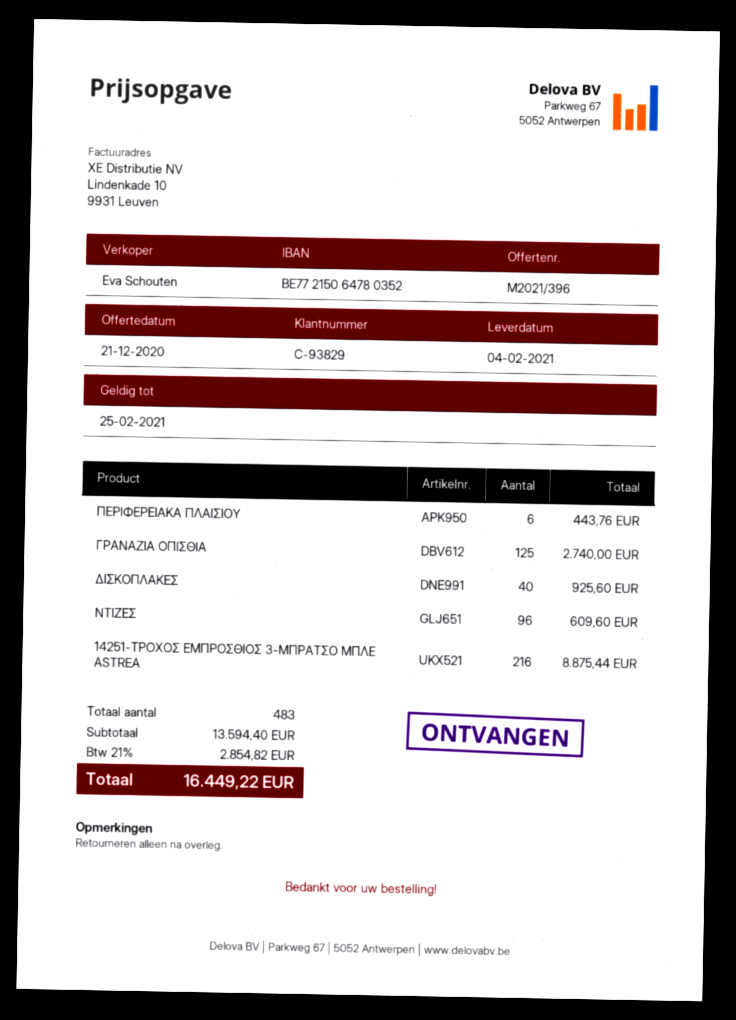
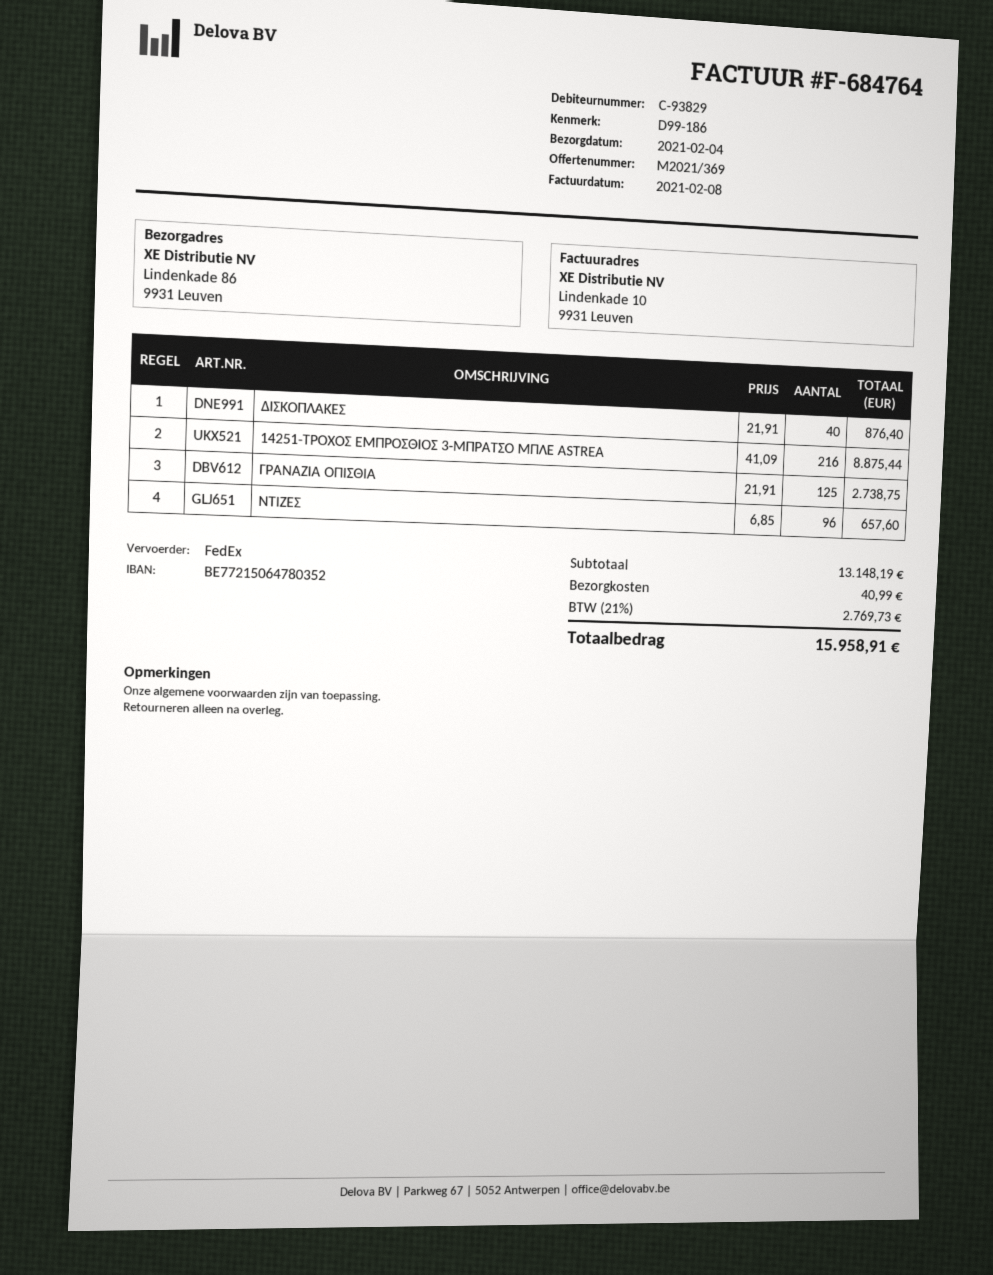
quote number: M2021/396 -> M2021/369
ΠΕΡΙΦΕΡΕΙΑΚΑ ΠΛΑΙΣΙΟΥ: 6 for 443.76 -> none
ΓΡΑΝΑΖΙΑ ΟΠΙΣΘΙΑ: 125 for 2740.00 -> 125 for 2738.75
ΔΙΣΚΟΠΛΑΚΕΣ: 40 for 925.60 -> 40 for 876.40
ΝΤΙΖΕΣ: 96 for 609.60 -> 96 for 657.60
subtotal: 13594.40 -> 13148.19
shipping: none -> 40.99
tax: 21% = 2854.82 -> 21% = 2769.73
total: 16449.22 -> 15958.91

